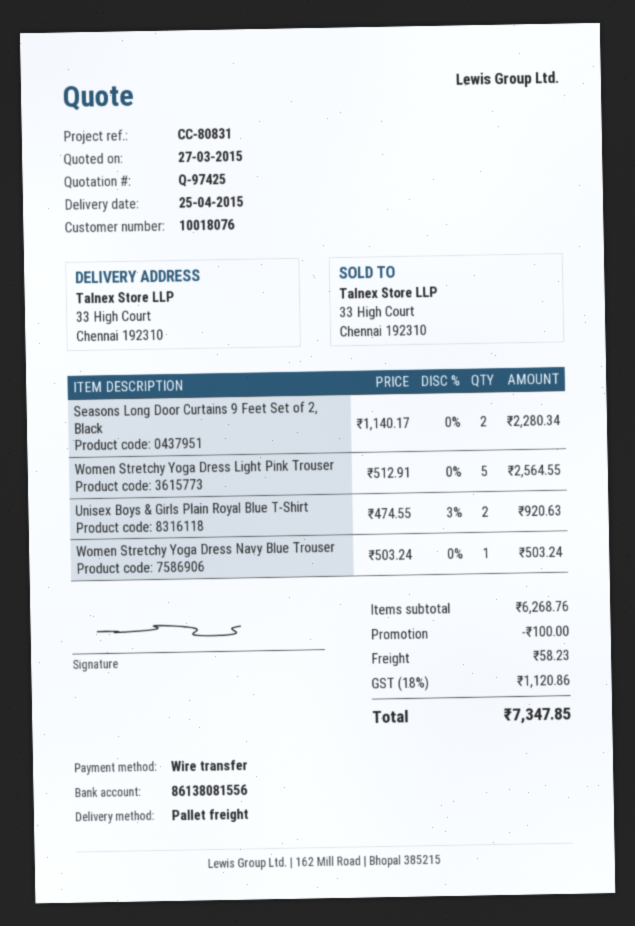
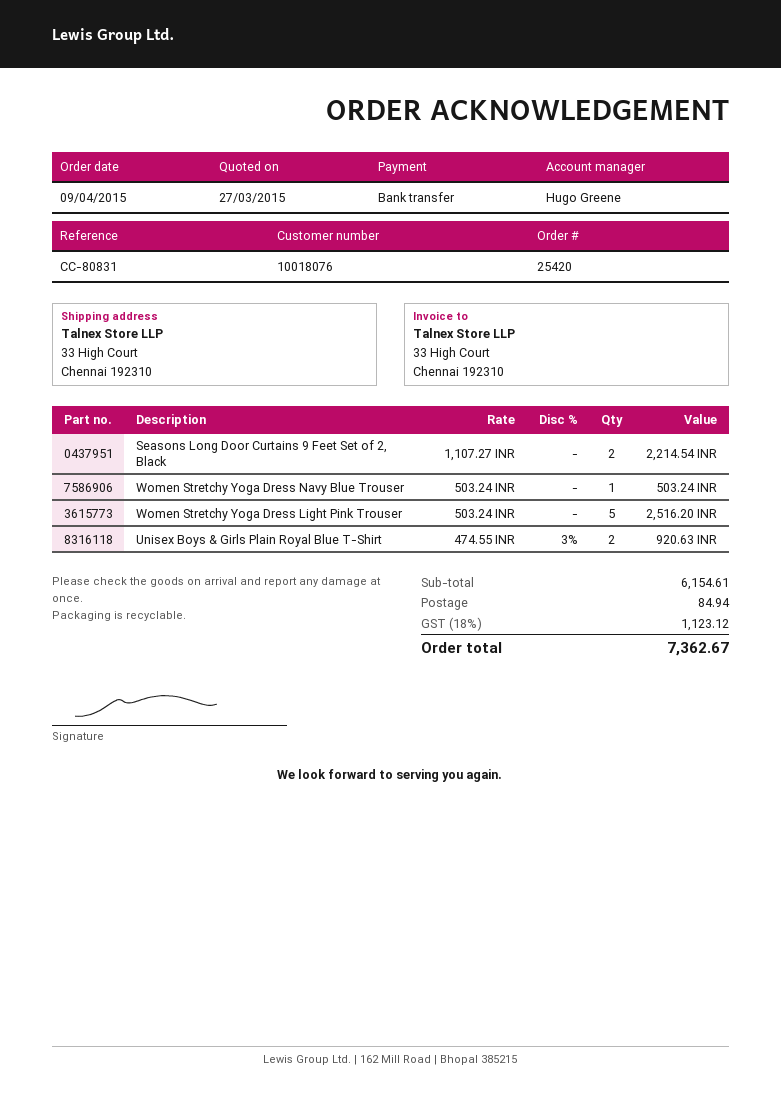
Seasons Long Door Curtains 9 Feet Set of 2, Black: 2 x 1140.17 = 2280.34 -> 2 x 1107.27 = 2214.54
Women Stretchy Yoga Dress Light Pink Trouser: 5 x 512.91 = 2564.55 -> 5 x 503.24 = 2516.20
subtotal: 6268.76 -> 6154.61
discount: 100.00 -> none
shipping: 58.23 -> 84.94
tax: 18% = 1120.86 -> 18% = 1123.12
total: 7347.85 -> 7362.67

